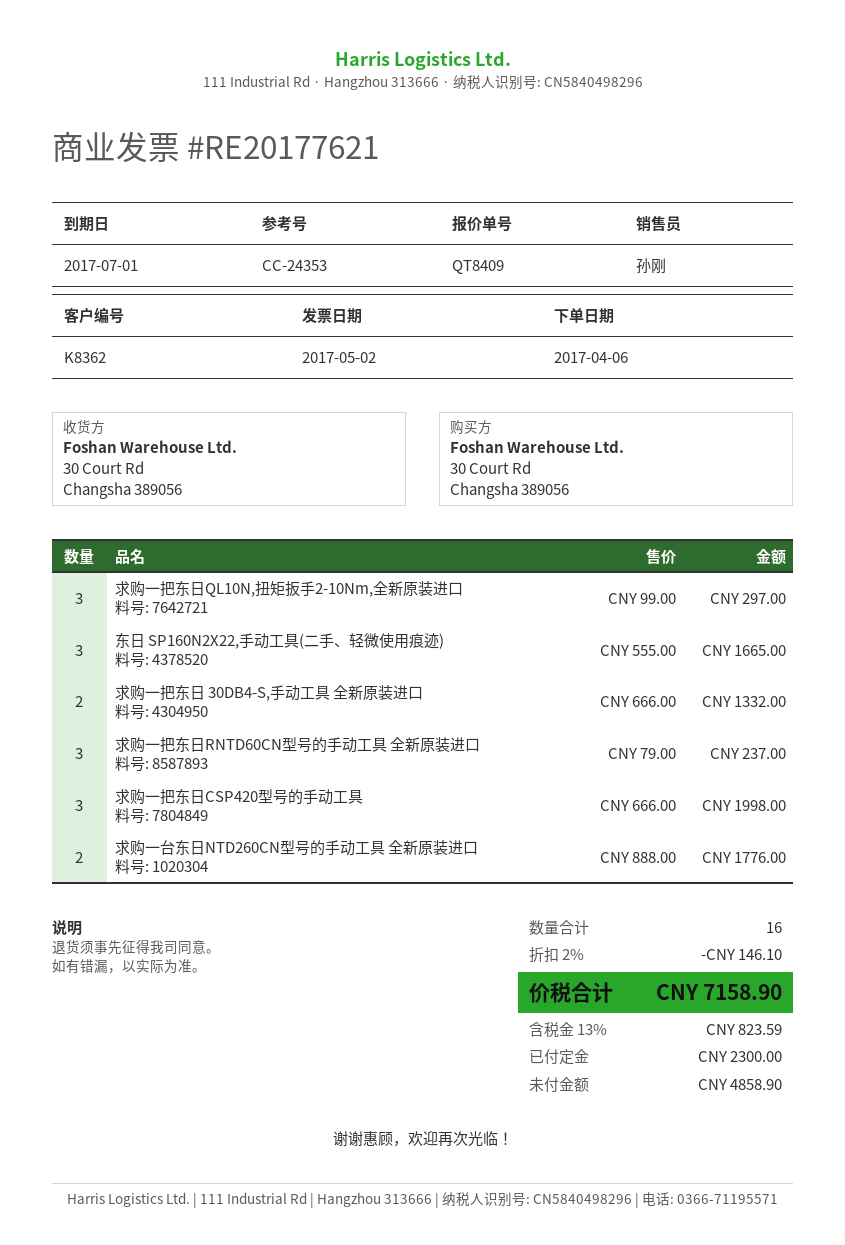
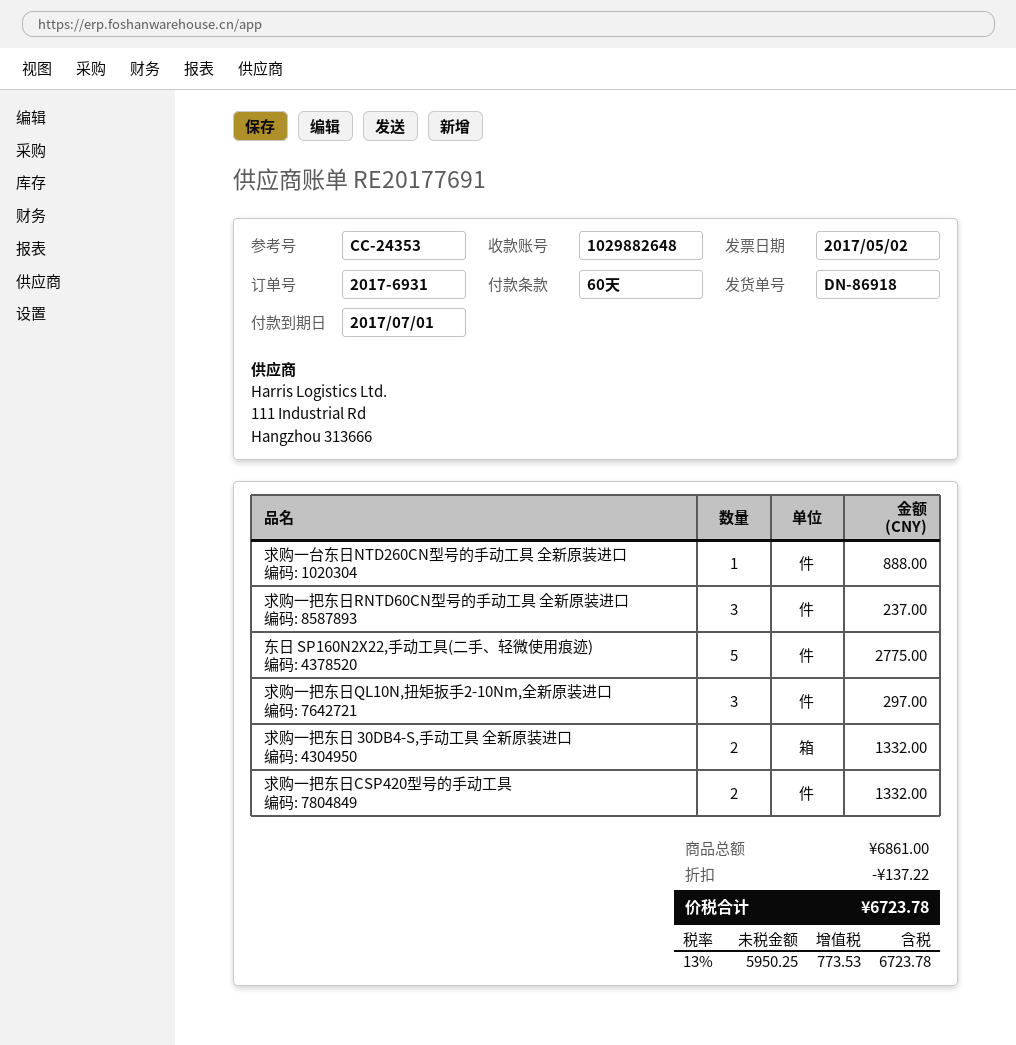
invoice number: RE20177621 -> RE20177691
东日 SP160N2X22,手动工具(二手、轻微使用痕迹): 3 for 1665.00 -> 5 for 2775.00
求购一把东日CSP420型号的手动工具: 3 for 1998.00 -> 2 for 1332.00
求购一台东日NTD260CN型号的手动工具 全新原装进口: 2 for 1776.00 -> 1 for 888.00
discount: 146.10 -> 137.22
tax: 13% = 823.59 -> 13% = 773.53
total: 7158.90 -> 6723.78

